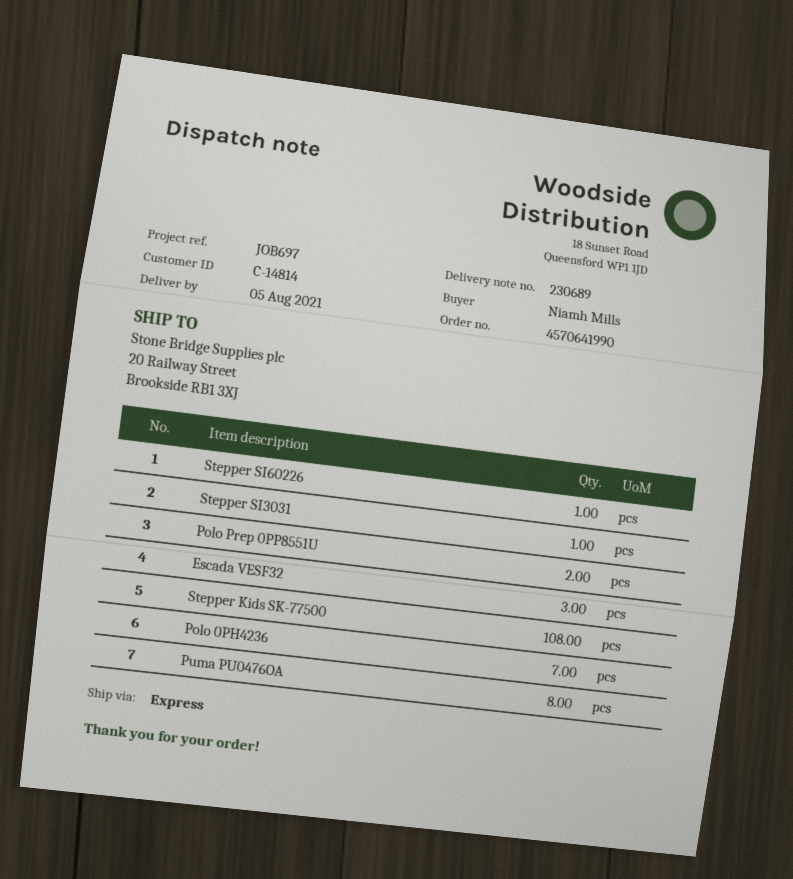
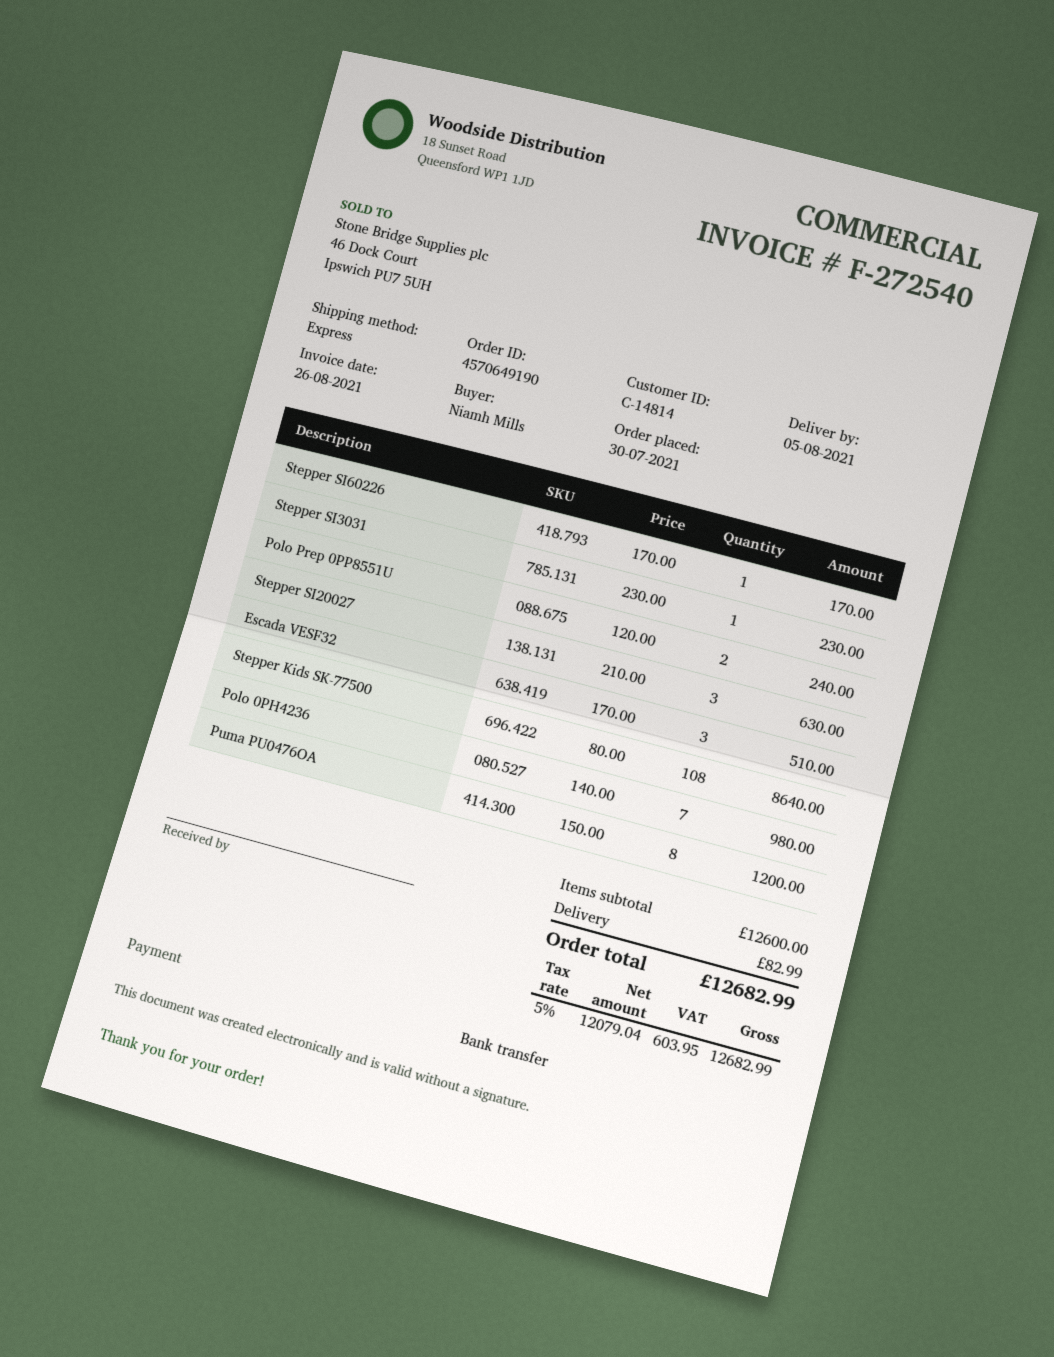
order number: 4570641990 -> 4570649190
Stepper SI20027: none -> 3

